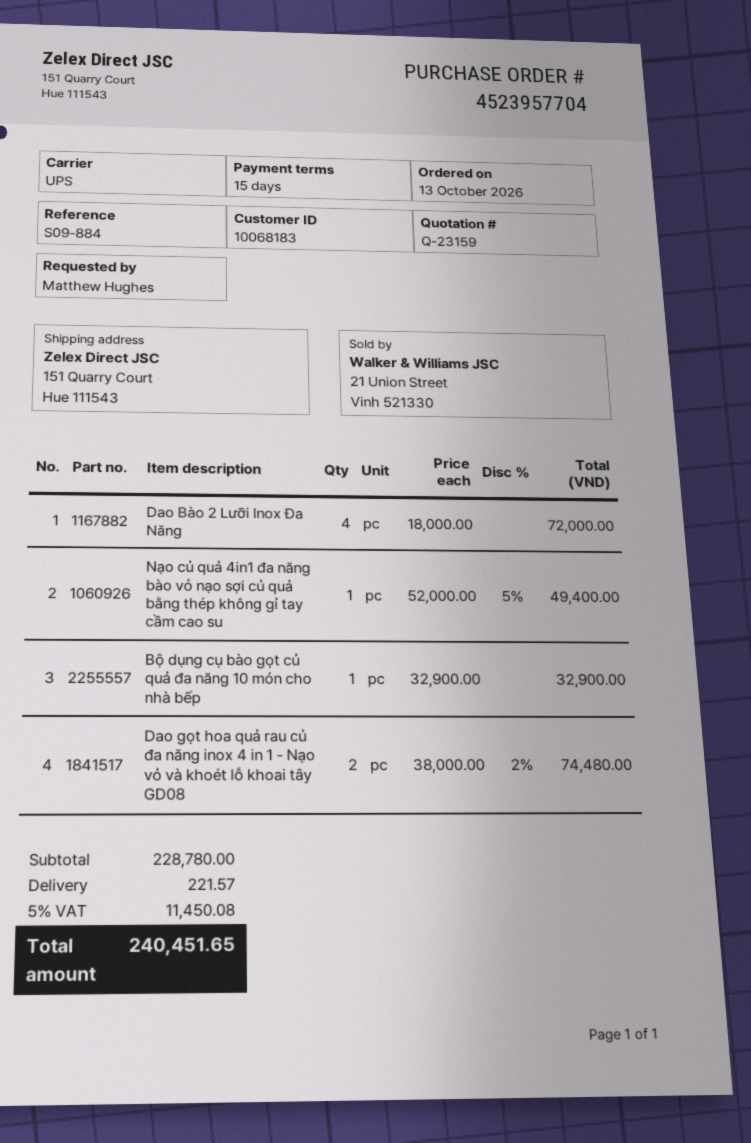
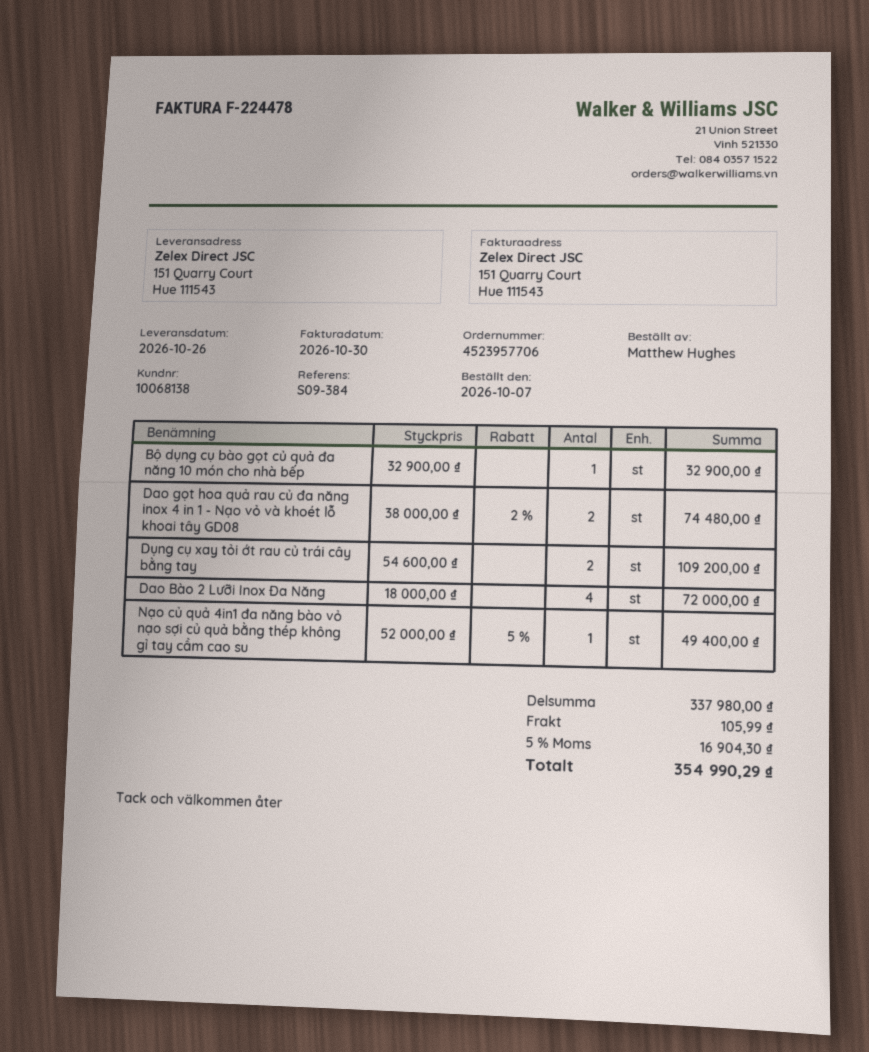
order number: 4523957704 -> 4523957706
order date: 2026-10-13 -> 2026-10-07
customer number: 10068183 -> 10068138
reference: S09-884 -> S09-384
Dụng cụ xay tỏi ớt rau củ trái cây bằng tay: none -> 2 x 54600.00 = 109200.00
subtotal: 228780.00 -> 337980.00
shipping: 221.57 -> 105.99
tax: 5% = 11450.08 -> 5% = 16904.30
total: 240451.65 -> 354990.29

